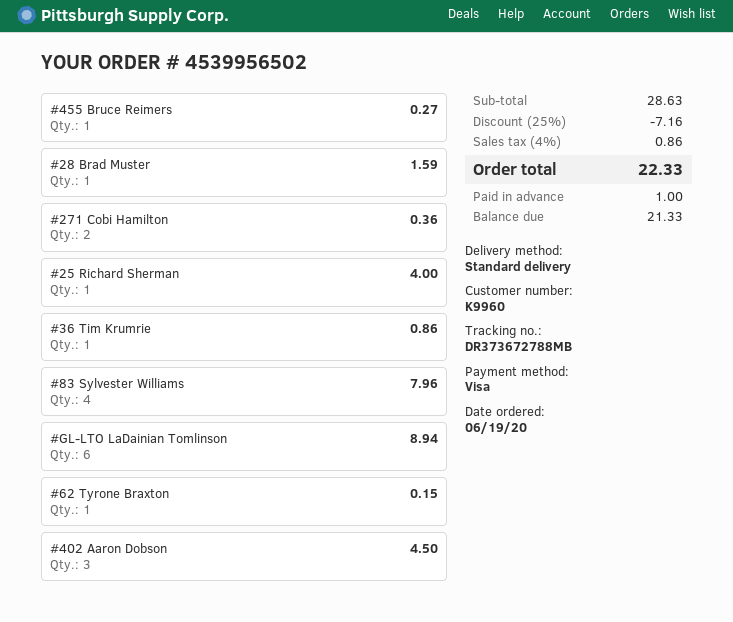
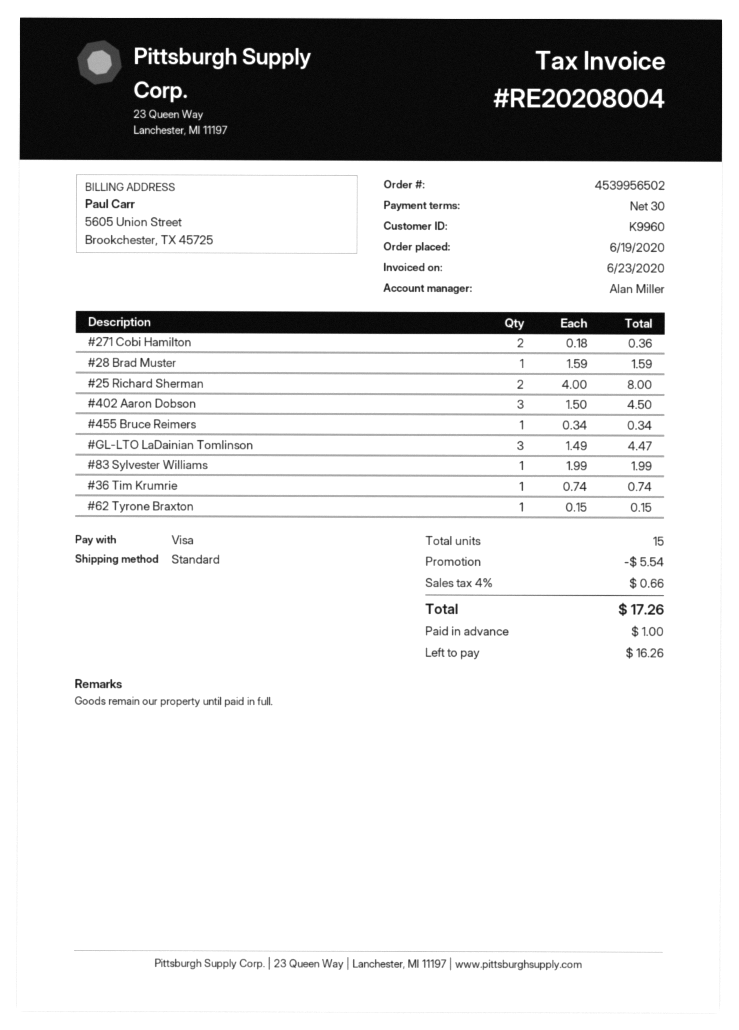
#455 Bruce Reimers: 1 for 0.27 -> 1 for 0.34
#25 Richard Sherman: 1 for 4.00 -> 2 for 8.00
#36 Tim Krumrie: 1 for 0.86 -> 1 for 0.74
#83 Sylvester Williams: 4 for 7.96 -> 1 for 1.99
#GL-LTO LaDainian Tomlinson: 6 for 8.94 -> 3 for 4.47
discount: 7.16 -> 5.54
tax: 4% = 0.86 -> 4% = 0.66
total: 22.33 -> 17.26
balance: 21.33 -> 16.26

